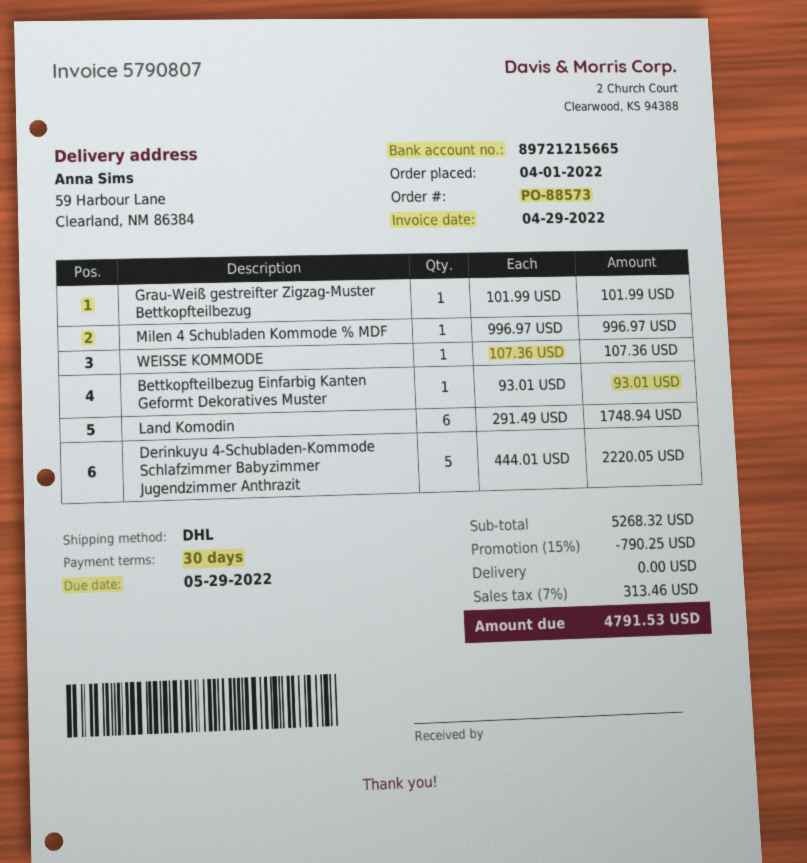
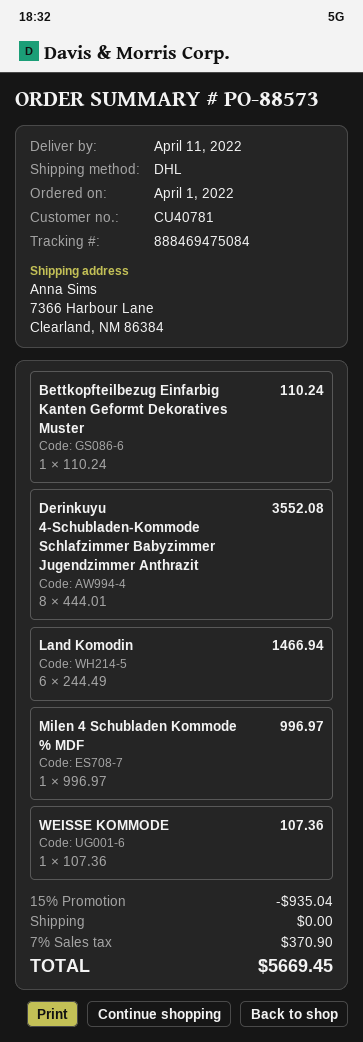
ship to: 59 Harbour Lane, Clearland, NM 86384 -> 7366 Harbour Lane, Clearland, NM 86384
Grau-Weiß gestreifter Zigzag-Muster Bettkopfteilbezug: 1 x 101.99 = 101.99 -> none
Bettkopfteilbezug Einfarbig Kanten Geformt Dekoratives Muster: 1 x 93.01 = 93.01 -> 1 x 110.24 = 110.24
Land Komodin: 6 x 291.49 = 1748.94 -> 6 x 244.49 = 1466.94
Derinkuyu 4-Schubladen-Kommode Schlafzimmer Babyzimmer Jugendzimmer Anthrazit: 5 x 444.01 = 2220.05 -> 8 x 444.01 = 3552.08
discount: 15% = 790.25 -> 15% = 935.04
tax: 7% = 313.46 -> 7% = 370.90
total: 4791.53 -> 5669.45

